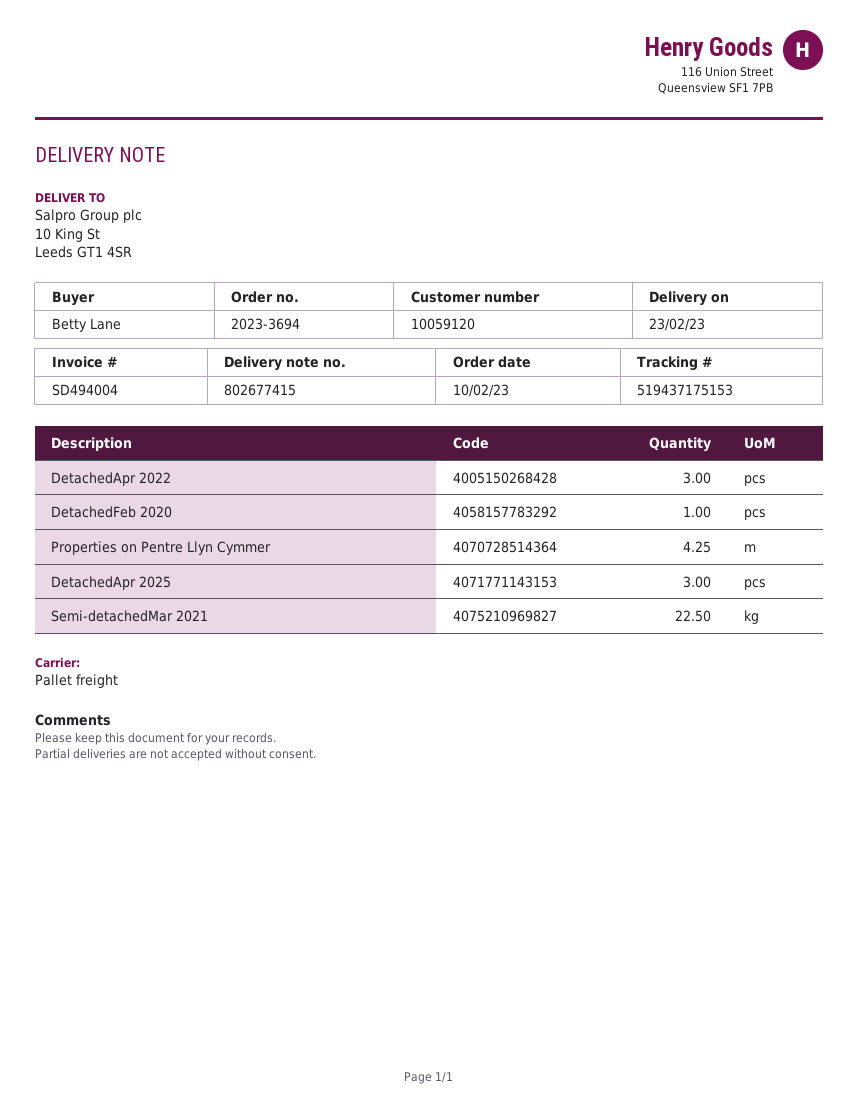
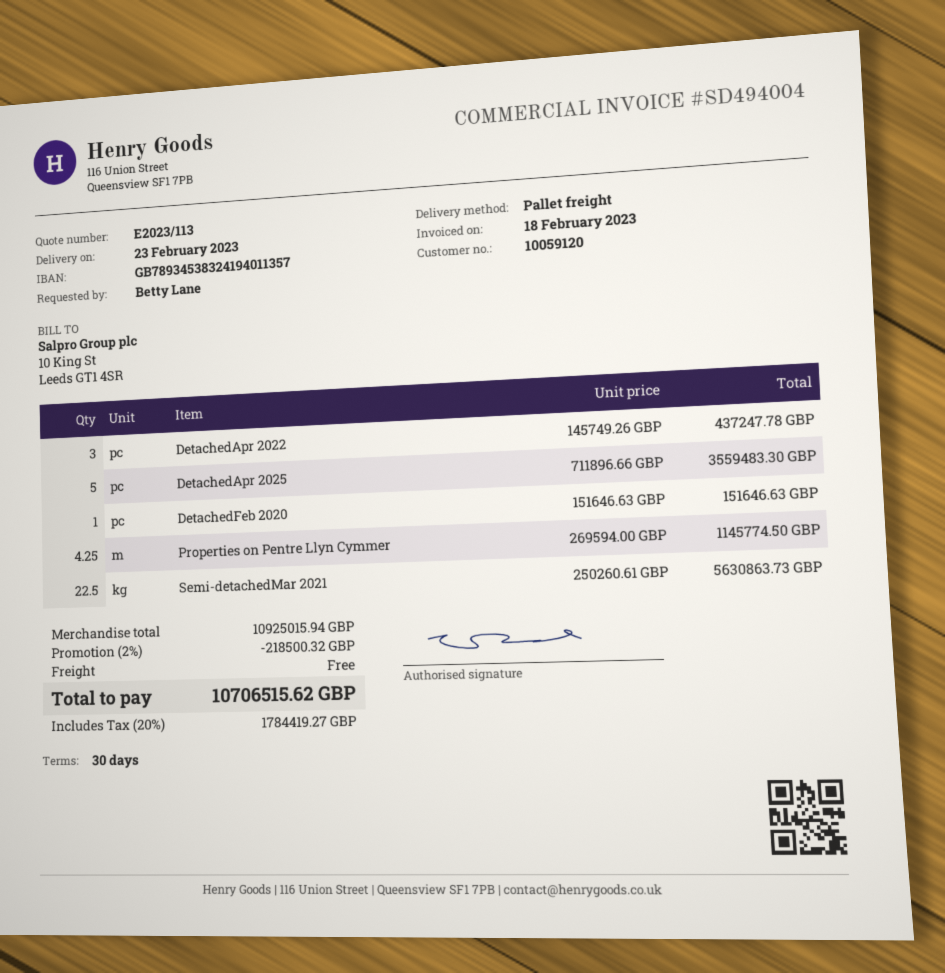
DetachedApr 2025: 3 -> 5

